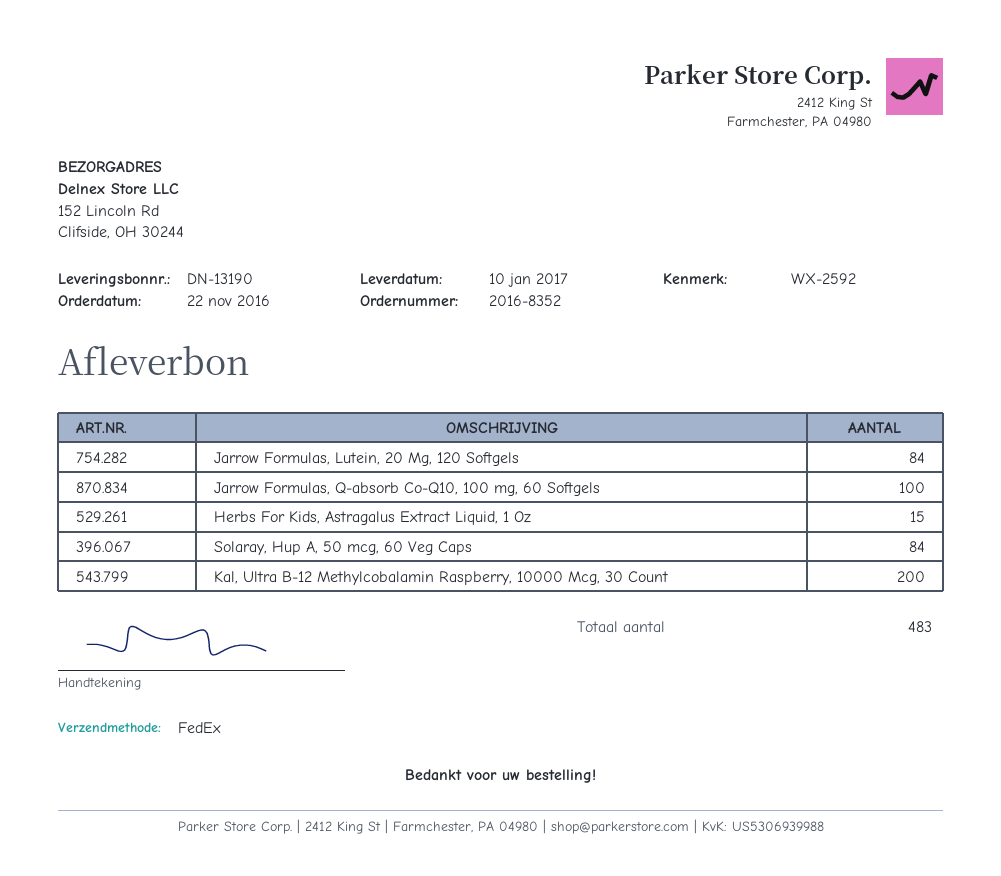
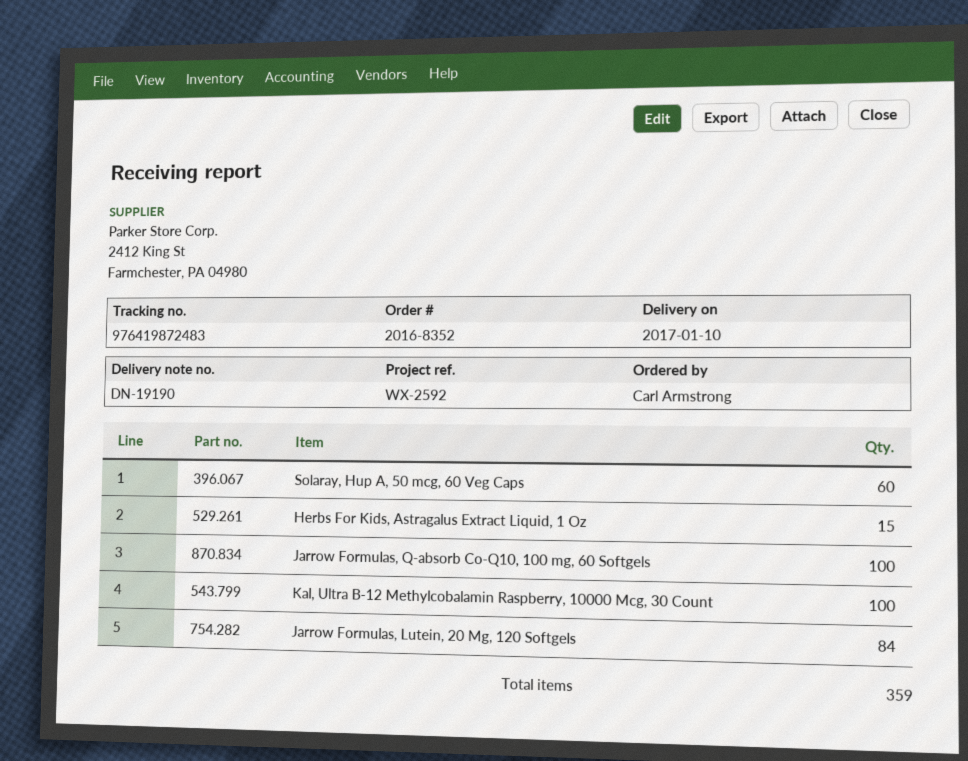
delivery note number: DN-13190 -> DN-19190
Solaray, Hup A, 50 mcg, 60 Veg Caps: 84 -> 60
Kal, Ultra B-12 Methylcobalamin Raspberry, 10000 Mcg, 30 Count: 200 -> 100
total quantity: 483 -> 359

